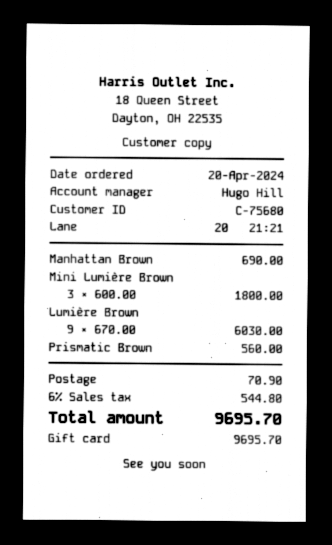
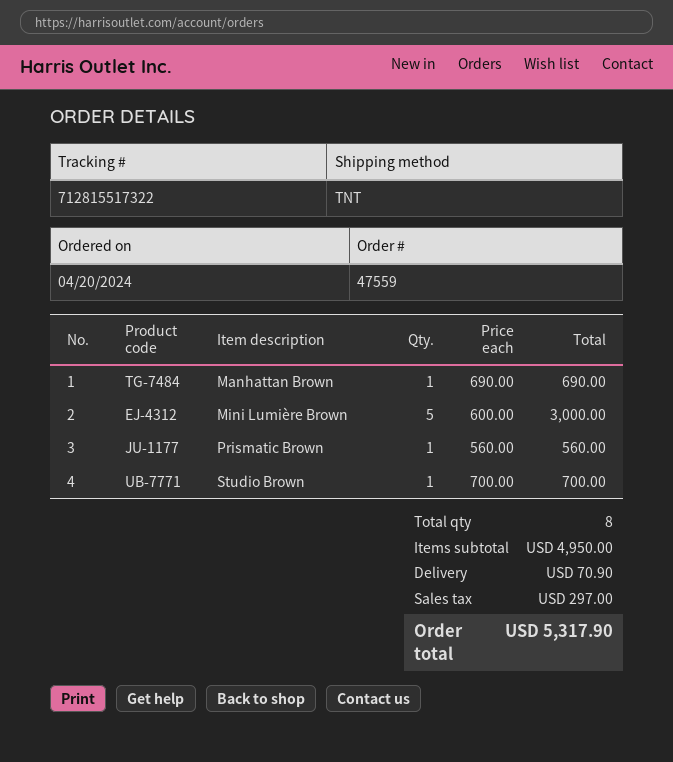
Mini Lumière Brown: 3 x 600.00 = 1800.00 -> 5 x 600.00 = 3000.00
Lumière Brown: 9 x 670.00 = 6030.00 -> none
Studio Brown: none -> 1 x 700.00 = 700.00
tax: 544.80 -> 297.00
total: 9695.70 -> 5317.90

